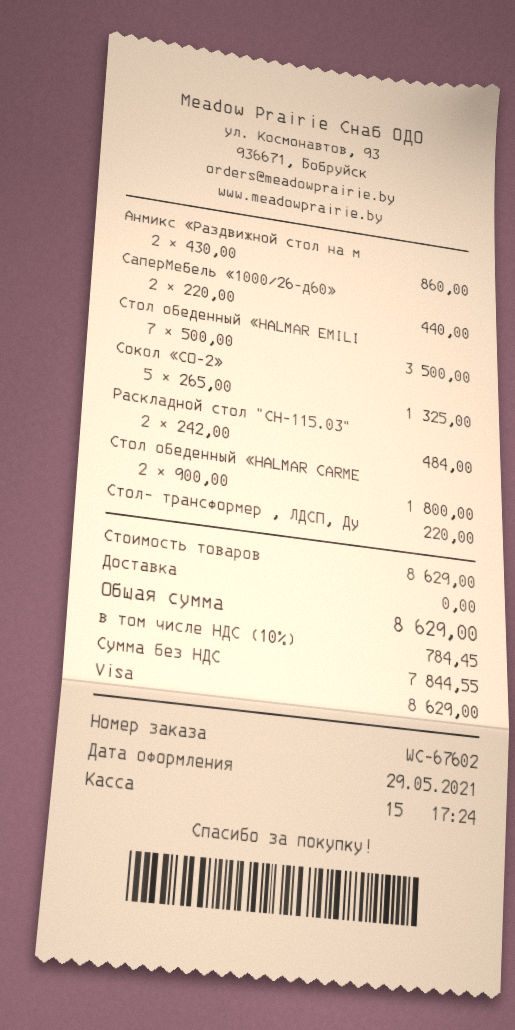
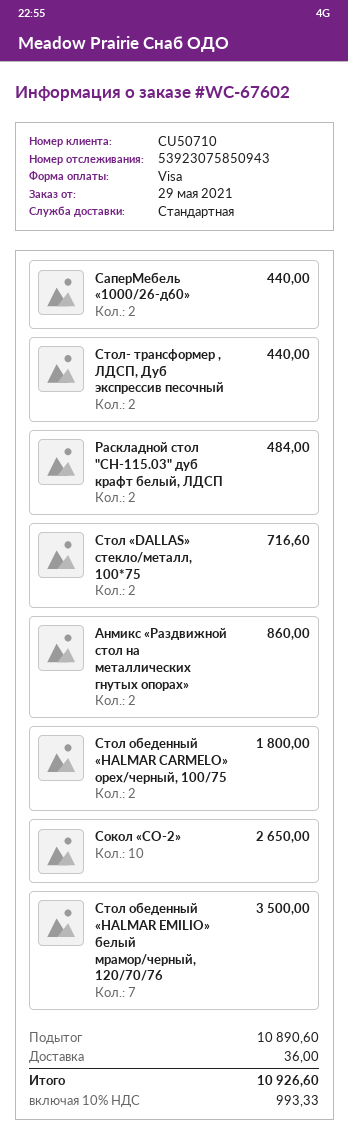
Сокол «СО-2»: 5 for 1325.00 -> 10 for 2650.00
Стол- трансформер , ЛДСП, Ду: 1 for 220.00 -> 2 for 440.00
Стол «DALLAS» стекло/металл, 100*75: none -> 2 for 716.60
subtotal: 8629.00 -> 10890.60
shipping: 0.00 -> 36.00
tax: 10% = 784.45 -> 10% = 993.33
total: 8629.00 -> 10926.60

